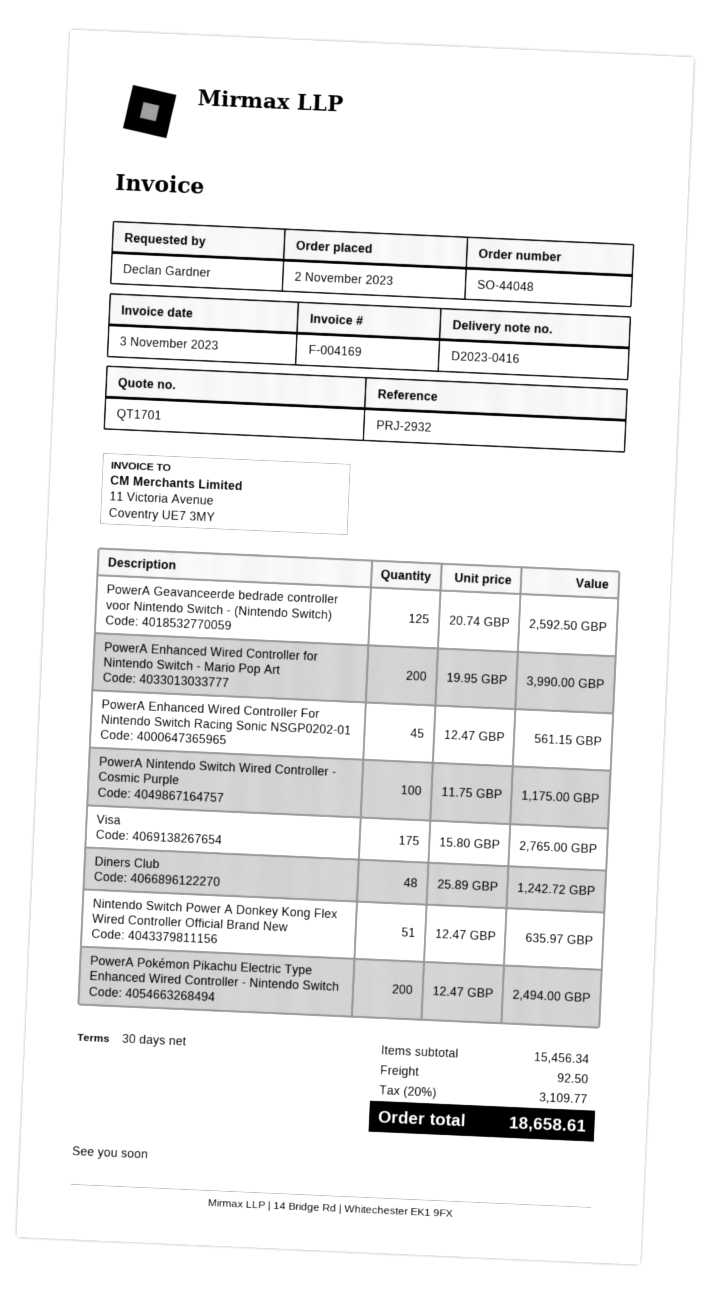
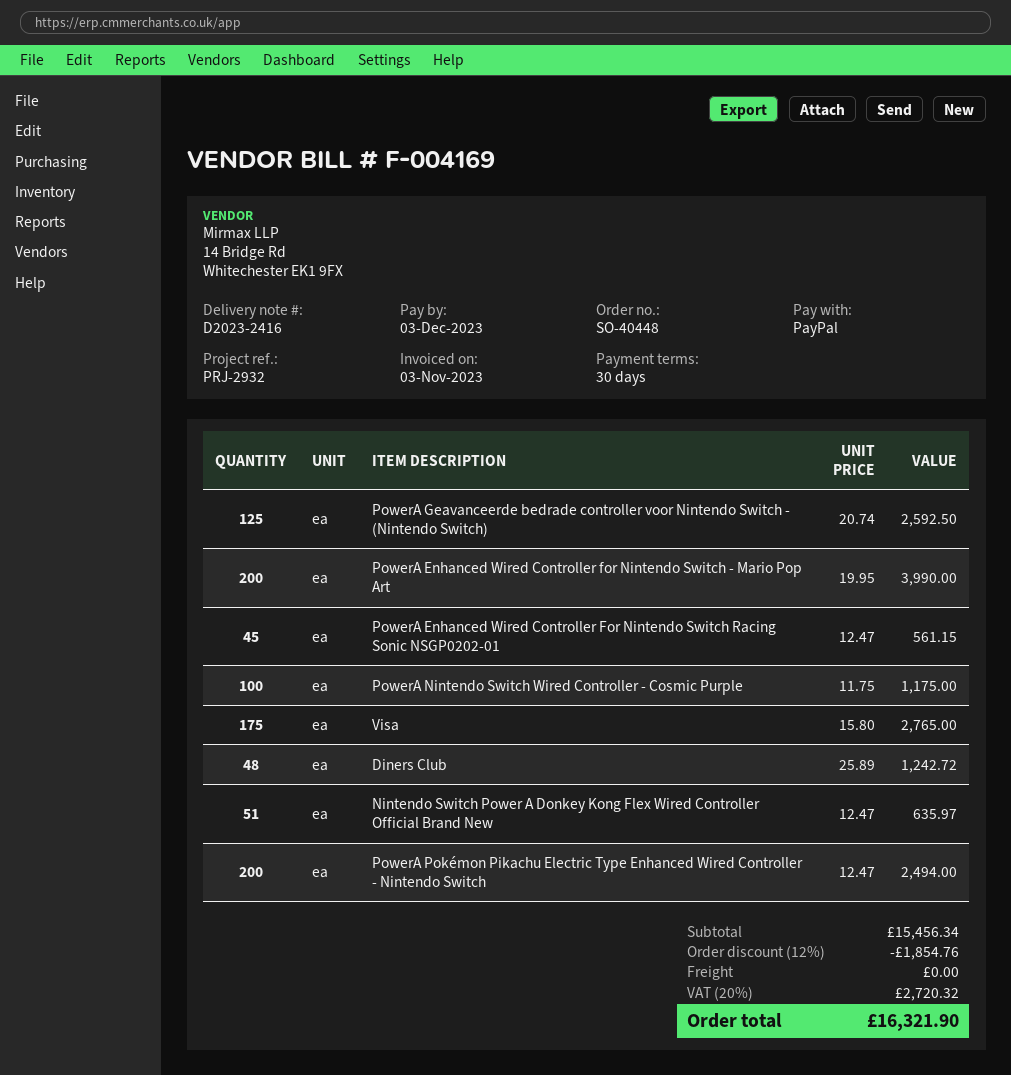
order number: SO-44048 -> SO-40448
delivery note number: D2023-0416 -> D2023-2416
discount: none -> 12% = 1854.76
shipping: 92.50 -> 0.00
tax: 20% = 3109.77 -> 20% = 2720.32
total: 18658.61 -> 16321.90

